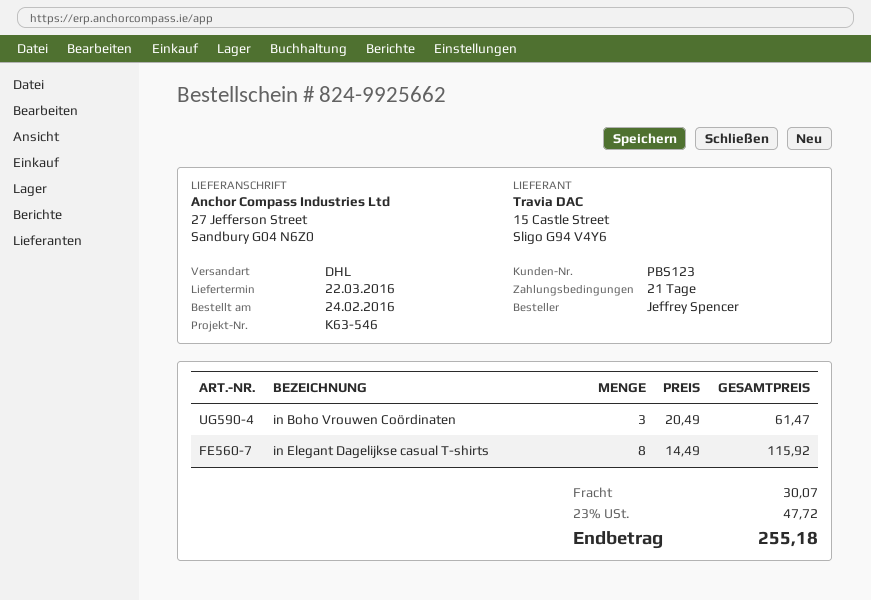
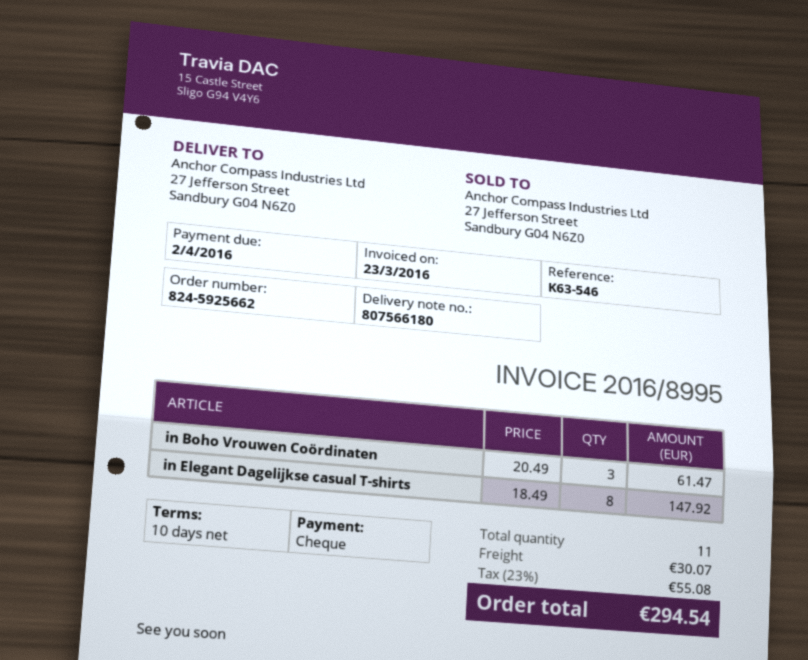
order number: 824-9925662 -> 824-5925662
payment terms: 21 days -> 10 days
in Elegant Dagelijkse casual T-shirts: 8 x 14.49 = 115.92 -> 8 x 18.49 = 147.92
tax: 23% = 47.72 -> 23% = 55.08
total: 255.18 -> 294.54

